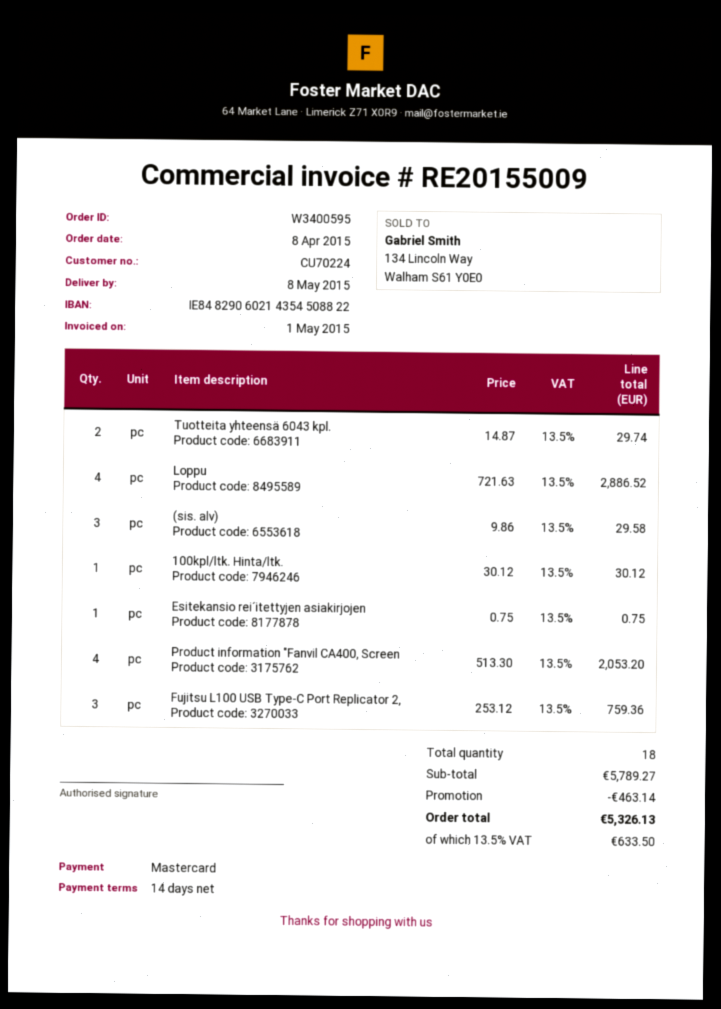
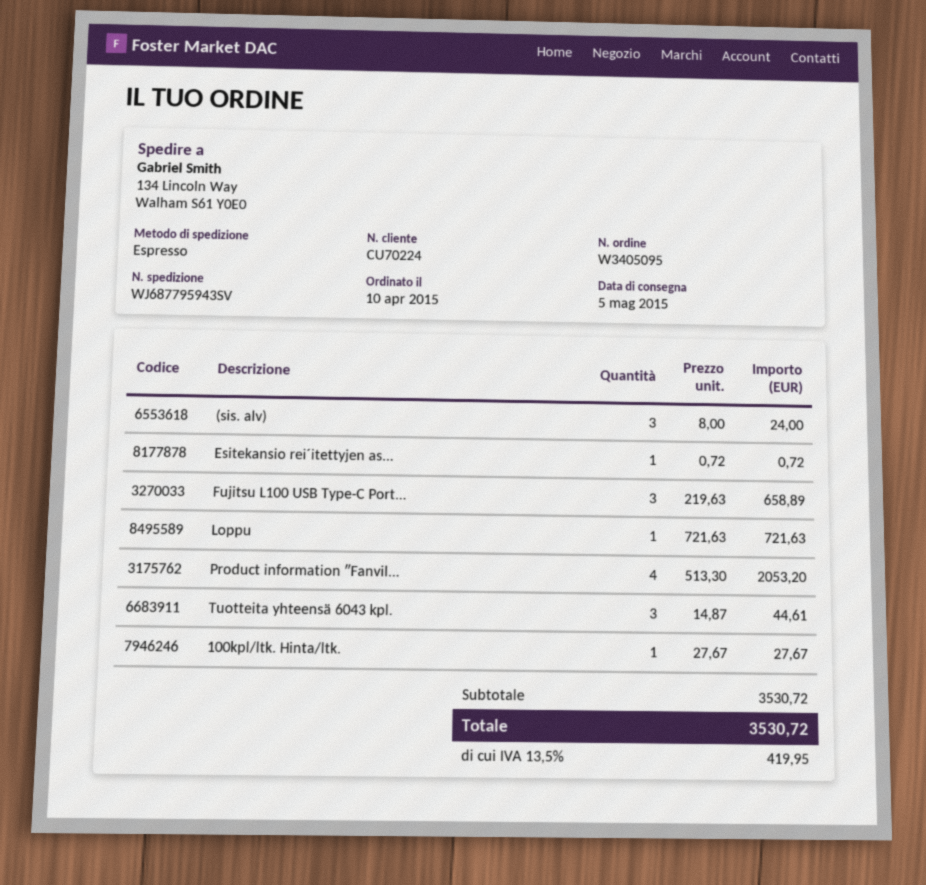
order number: W3400595 -> W3405095
order date: 2015-04-08 -> 2015-04-10
delivery date: 2015-05-08 -> 2015-05-05
Tuotteita yhteensä 6043 kpl.: 2 x 14.87 = 29.74 -> 3 x 14.87 = 44.61
Loppu: 4 x 721.63 = 2886.52 -> 1 x 721.63 = 721.63
(sis. alv): 3 x 9.86 = 29.58 -> 3 x 8.00 = 24.00
100kpl/ltk. Hinta/ltk.: 1 x 30.12 = 30.12 -> 1 x 27.67 = 27.67
Esitekansio rei´itettyjen asiakirjojen: 1 x 0.75 = 0.75 -> 1 x 0.72 = 0.72
Fujitsu L100 USB Type-C Port Replicator 2,: 3 x 253.12 = 759.36 -> 3 x 219.63 = 658.89
subtotal: 5789.27 -> 3530.72
discount: 463.14 -> none
tax: 13.5% = 633.50 -> 13.5% = 419.95
total: 5326.13 -> 3530.72

